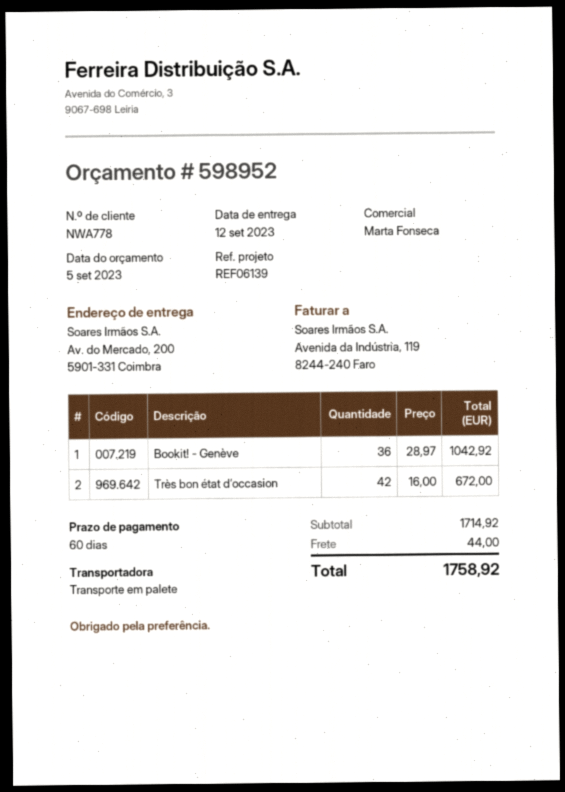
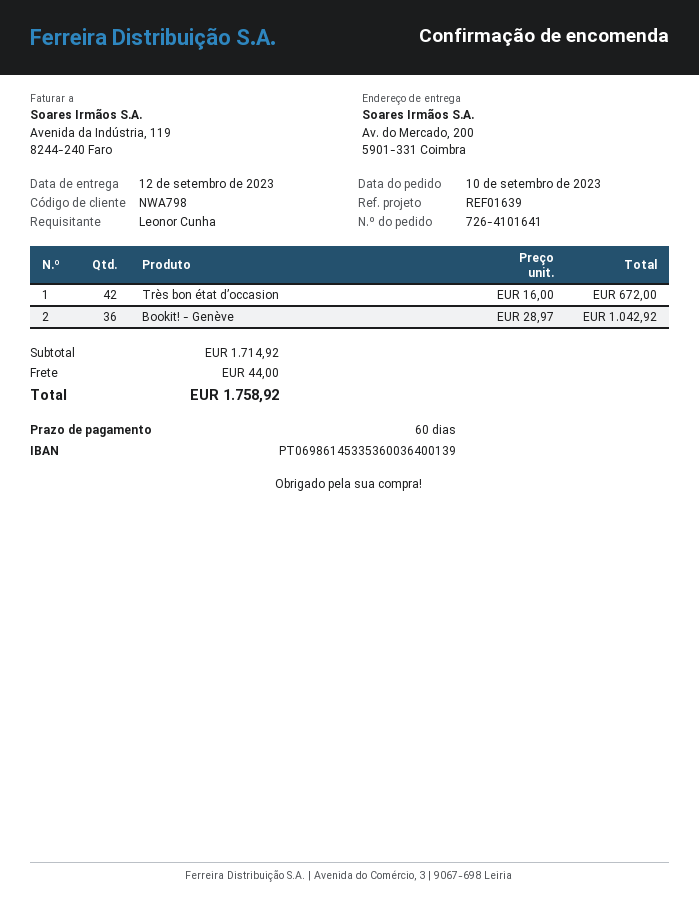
customer number: NWA778 -> NWA798
reference: REF06139 -> REF01639

